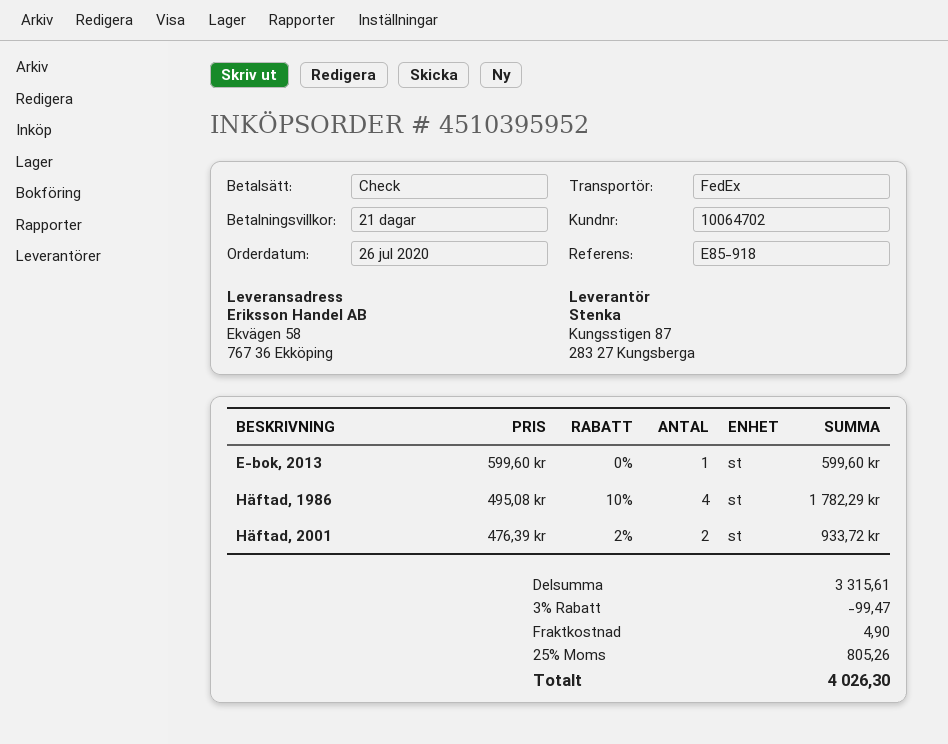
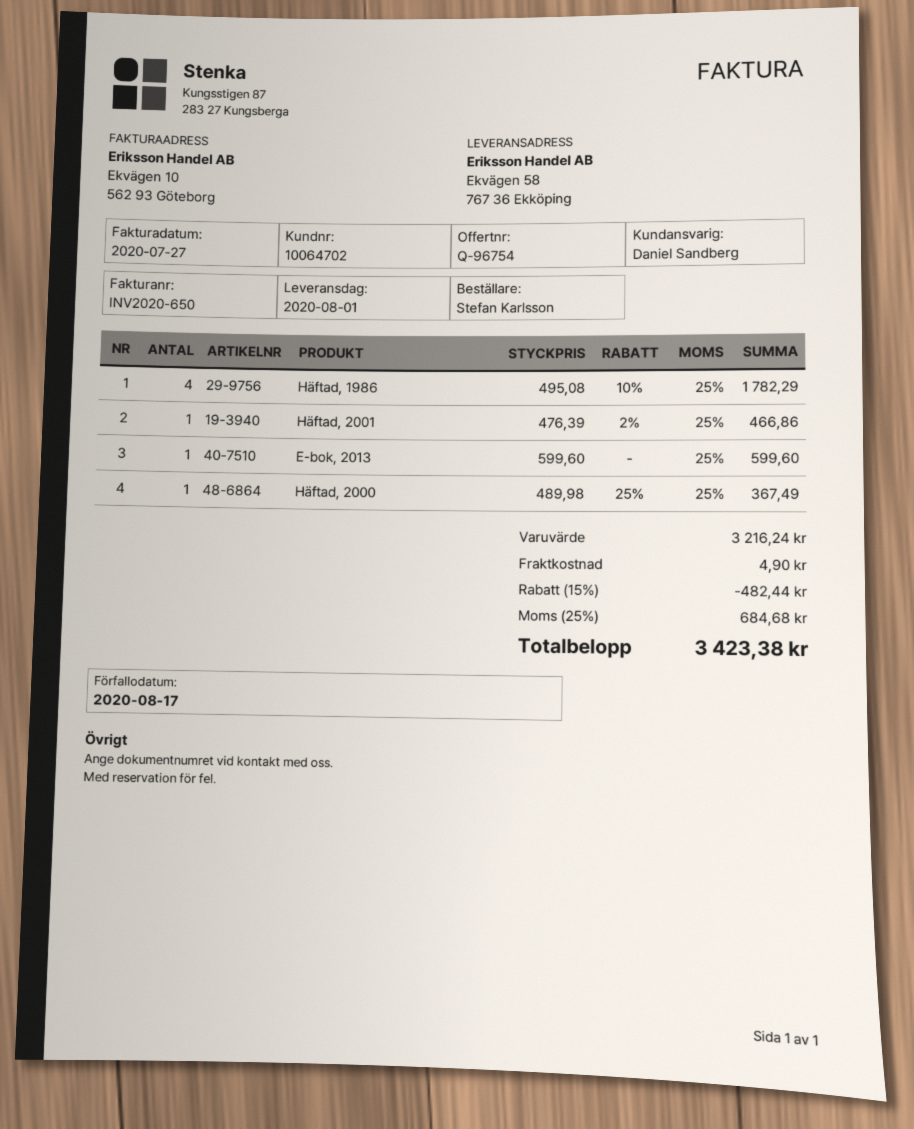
Häftad, 2001: 2 x 476.39 - 2% = 933.72 -> 1 x 476.39 - 2% = 466.86
Häftad, 2000: none -> 1 x 489.98 - 25% = 367.49
subtotal: 3315.61 -> 3216.24
discount: 3% = 99.47 -> 15% = 482.44
tax: 25% = 805.26 -> 25% = 684.68
total: 4026.30 -> 3423.38

